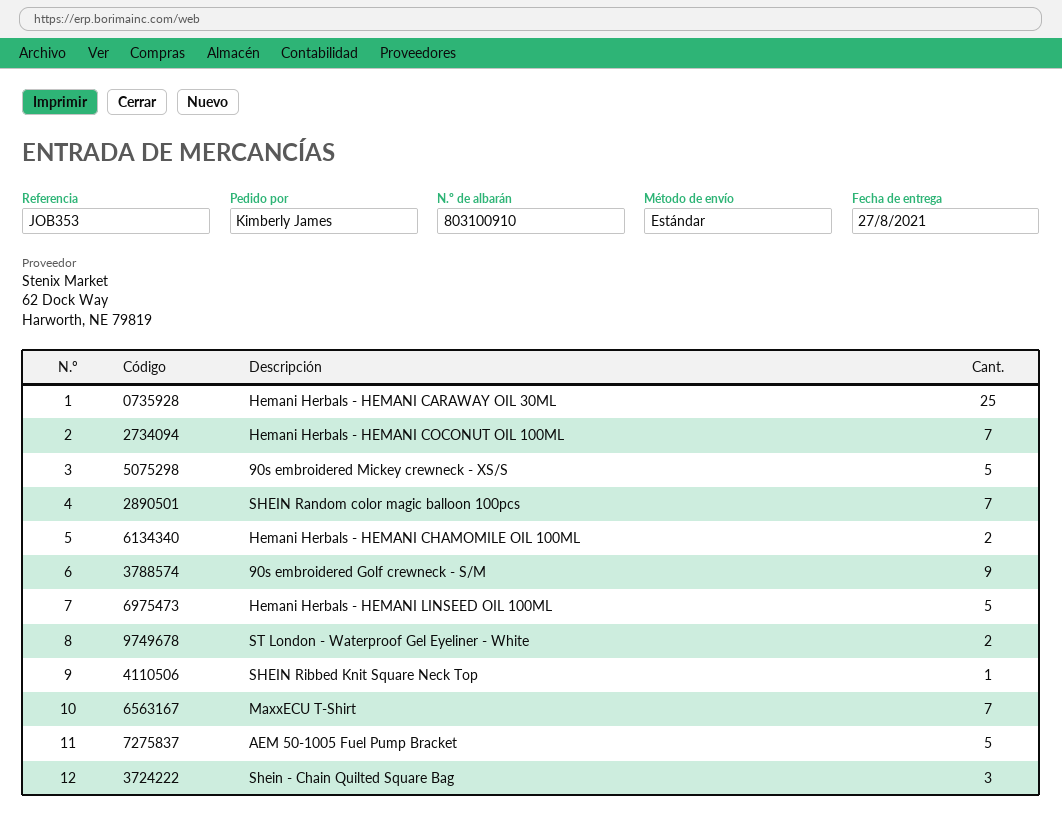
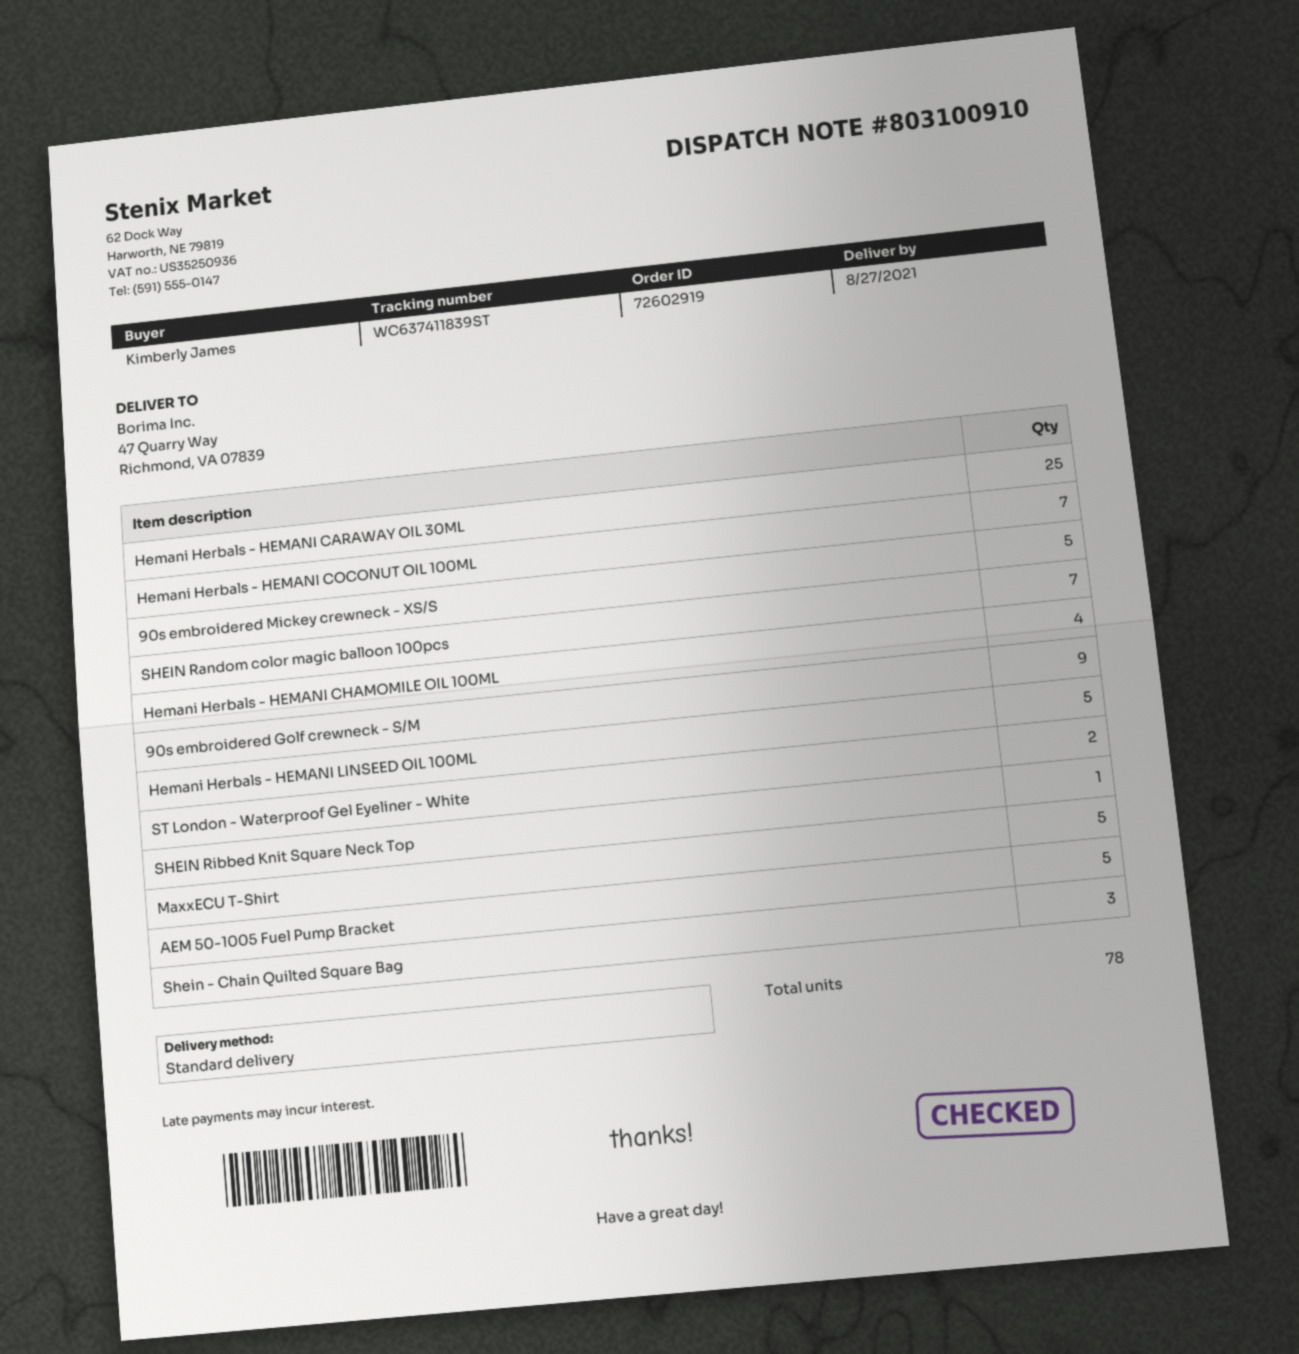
Hemani Herbals - HEMANI CHAMOMILE OIL 100ML: 2 -> 4
MaxxECU T-Shirt: 7 -> 5

